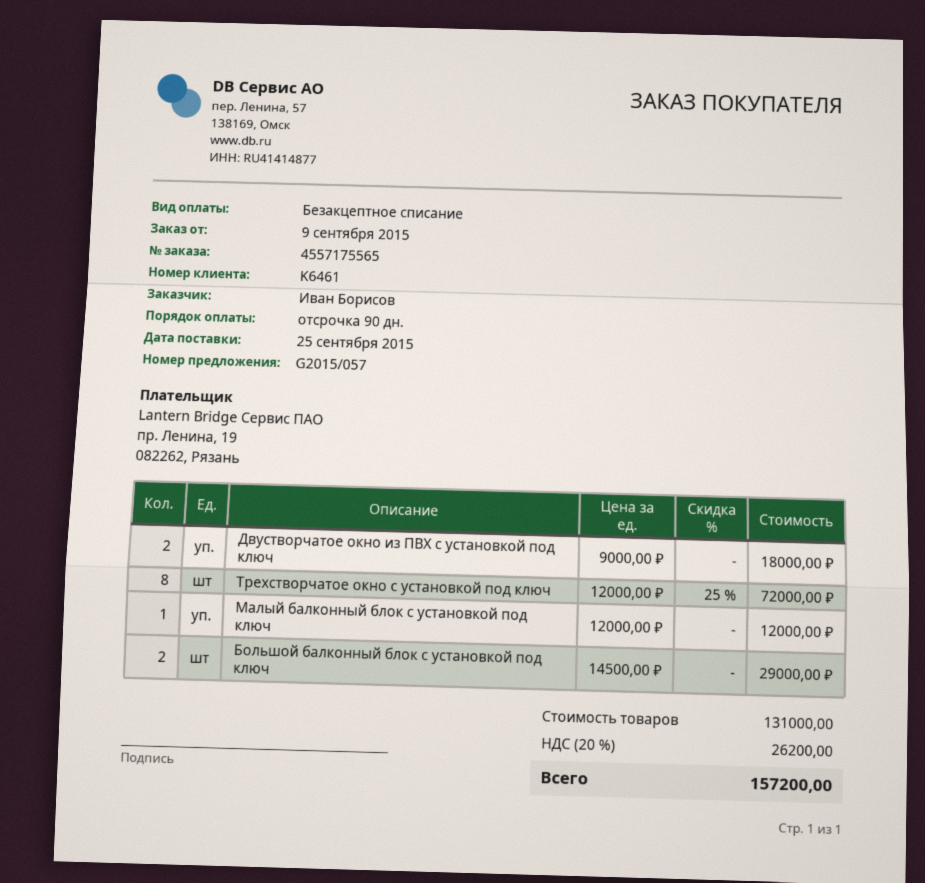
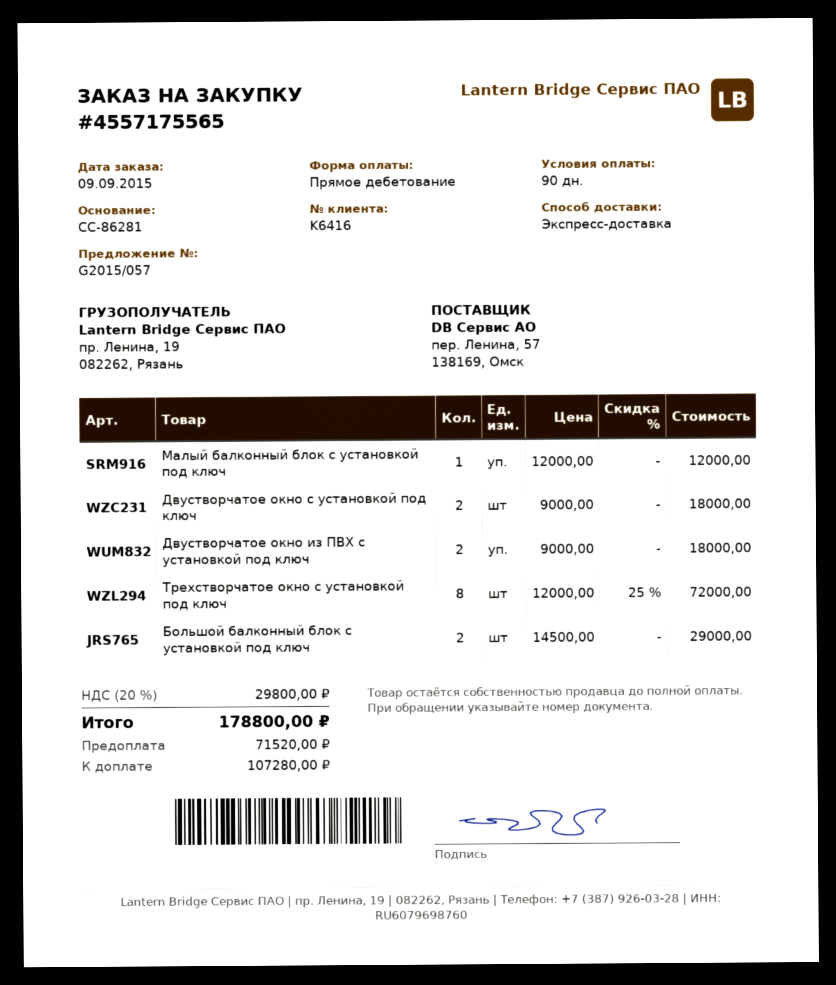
customer number: K6461 -> K6416
Двустворчатое окно с установкой под ключ: none -> 2 x 9000.00 = 18000.00
tax: 20% = 26200.00 -> 20% = 29800.00
total: 157200.00 -> 178800.00

